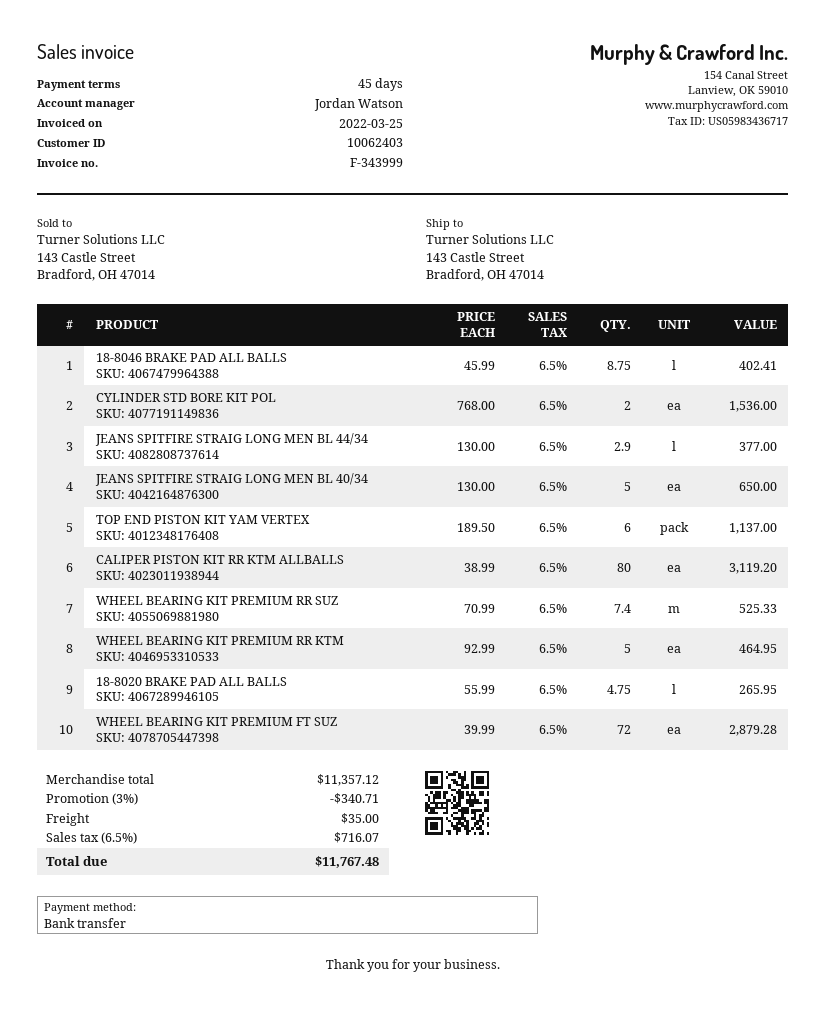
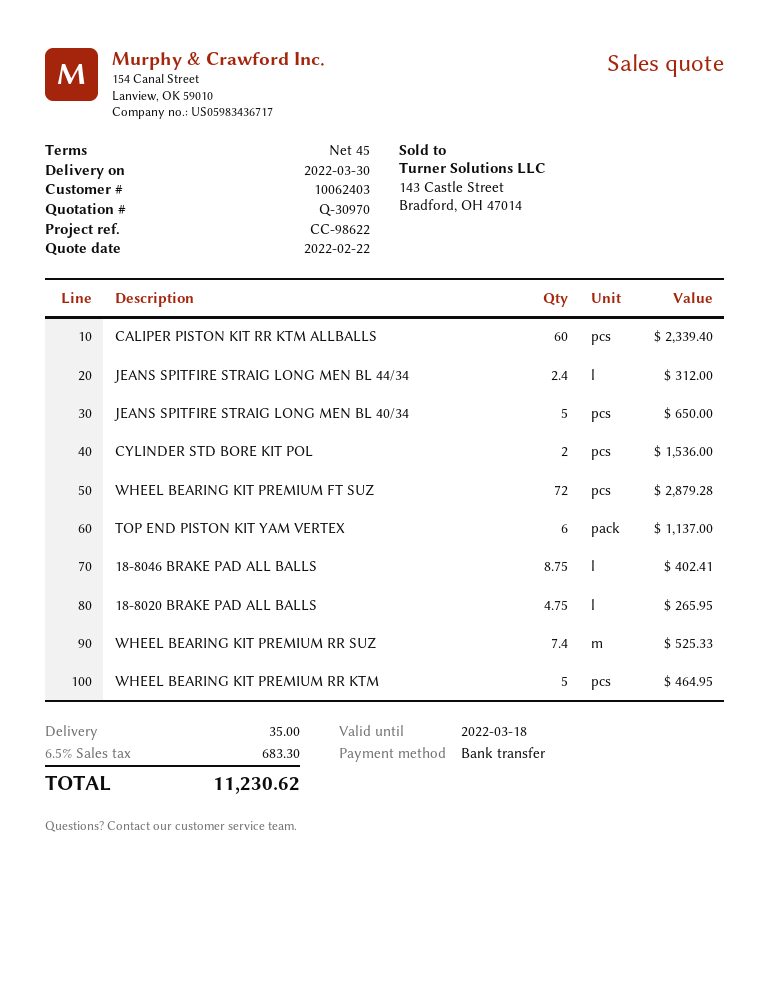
JEANS SPITFIRE STRAIG LONG MEN BL 44/34: 2.9 for 377.00 -> 2.4 for 312.00
CALIPER PISTON KIT RR KTM ALLBALLS: 80 for 3119.20 -> 60 for 2339.40
discount: 3% = 340.71 -> none
tax: 6.5% = 716.07 -> 6.5% = 683.30
total: 11767.48 -> 11230.62

